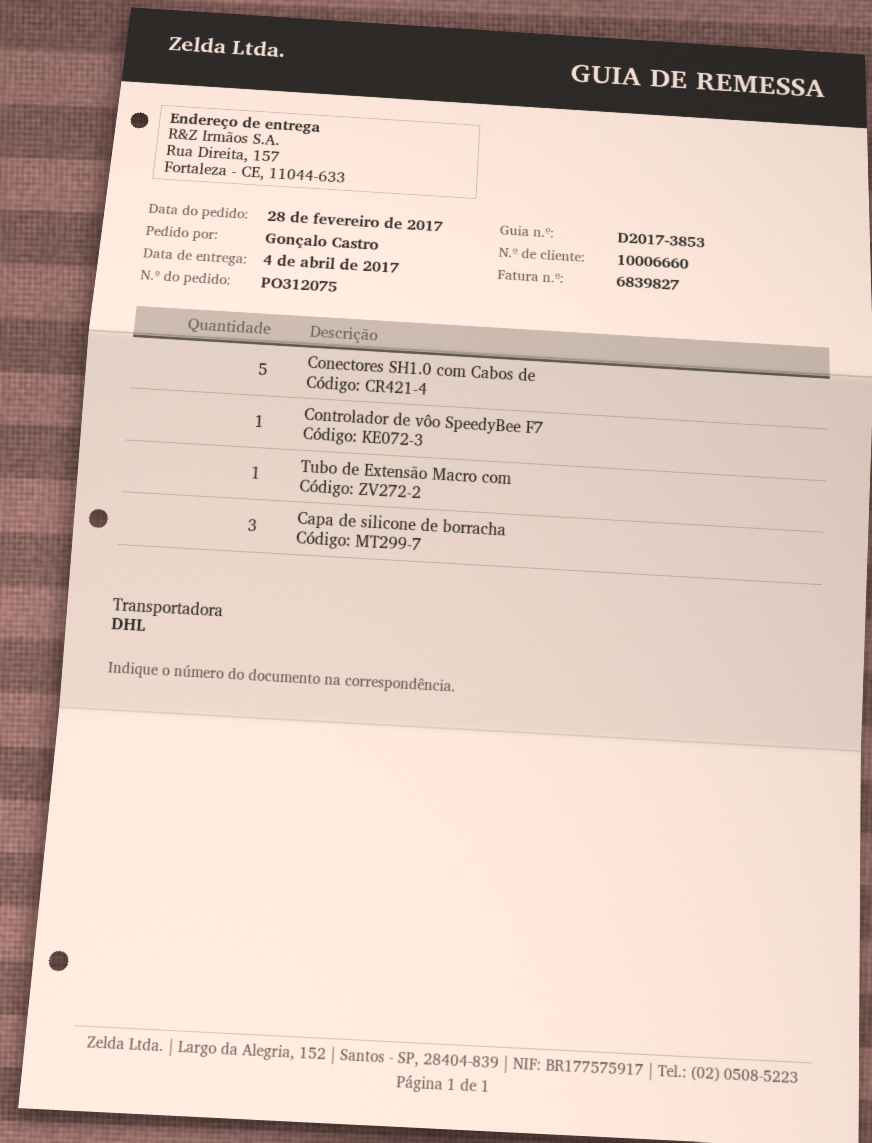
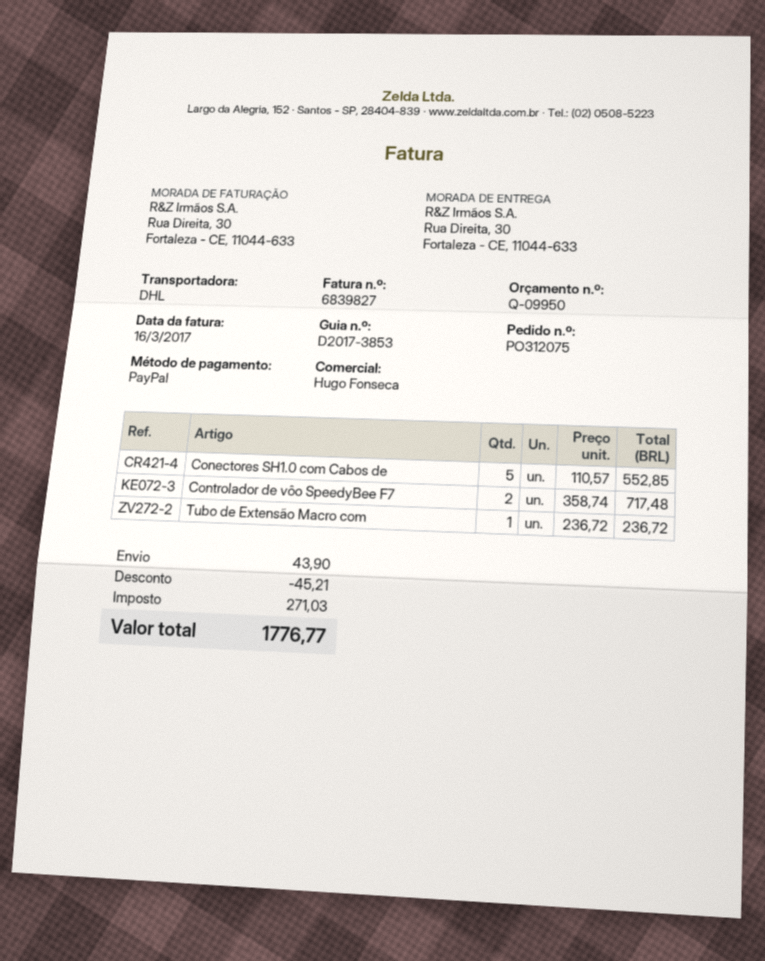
ship to: Rua Direita, 157, Fortaleza - CE, 11044-633 -> Rua Direita, 30, Fortaleza - CE, 11044-633
Controlador de vôo SpeedyBee F7: 1 -> 2
Capa de silicone de borracha: 3 -> none

